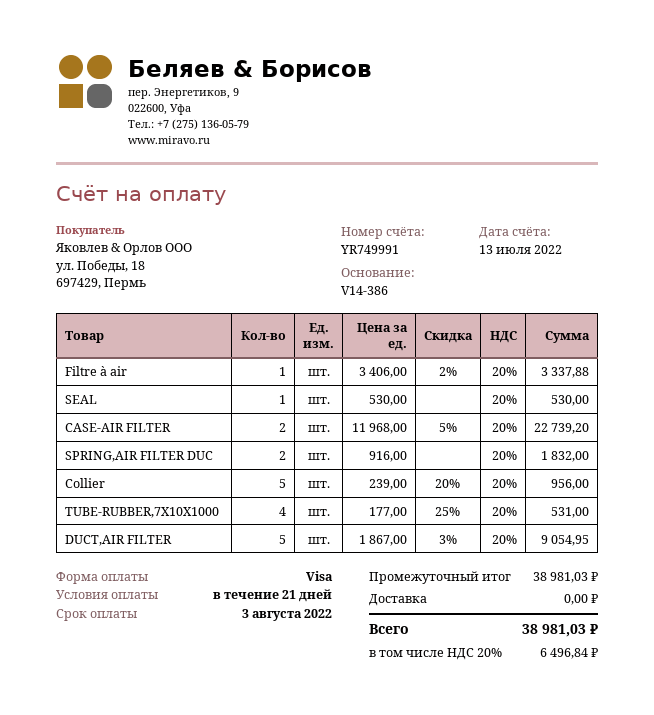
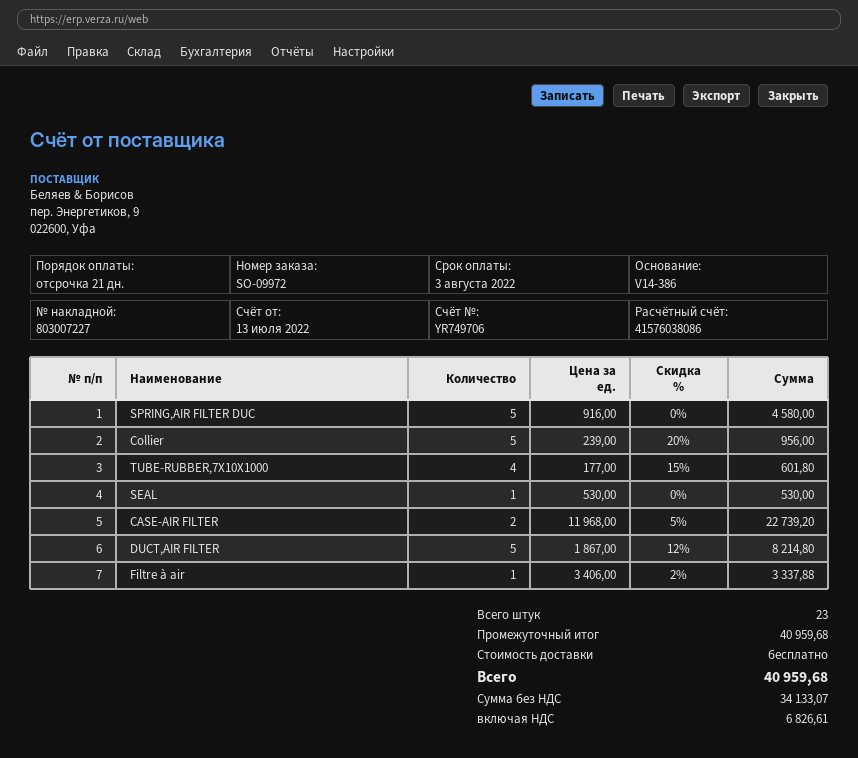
invoice number: YR749991 -> YR749706
SPRING,AIR FILTER DUC: 2 x 916.00 = 1832.00 -> 5 x 916.00 = 4580.00
TUBE-RUBBER,7X10X1000: 4 x 177.00 - 25% = 531.00 -> 4 x 177.00 - 15% = 601.80
DUCT,AIR FILTER: 5 x 1867.00 - 3% = 9054.95 -> 5 x 1867.00 - 12% = 8214.80
subtotal: 38981.03 -> 40959.68
tax: 6496.84 -> 6826.61
total: 38981.03 -> 40959.68

